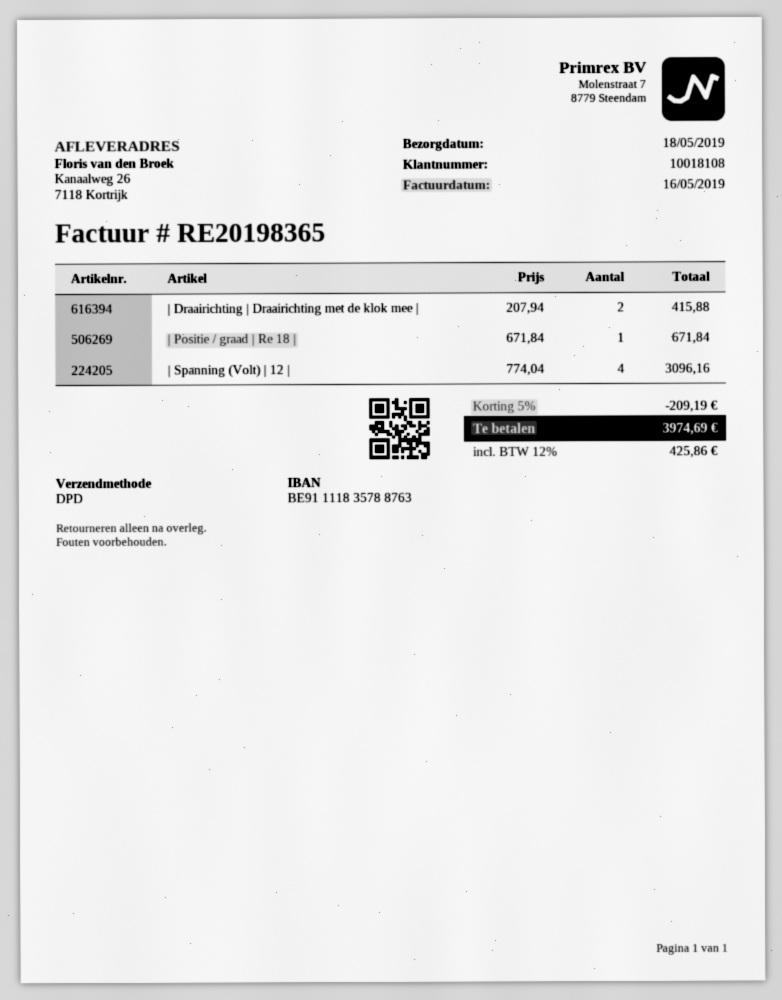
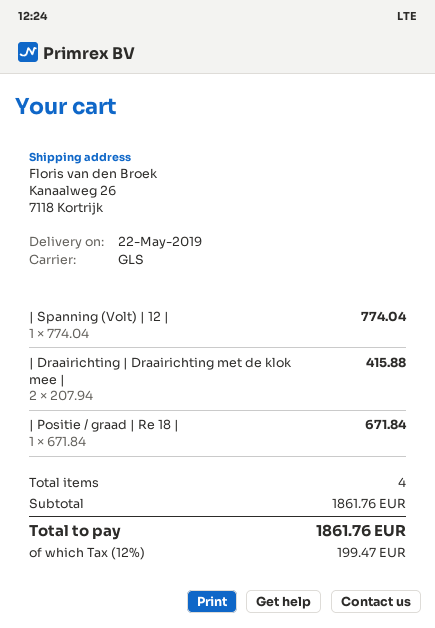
delivery date: 2019-05-18 -> 2019-05-22
shipping method: DPD -> GLS
| Spanning (Volt) | 12 |: 4 x 774.04 = 3096.16 -> 1 x 774.04 = 774.04
discount: 5% = 209.19 -> none
tax: 12% = 425.86 -> 12% = 199.47
total: 3974.69 -> 1861.76

